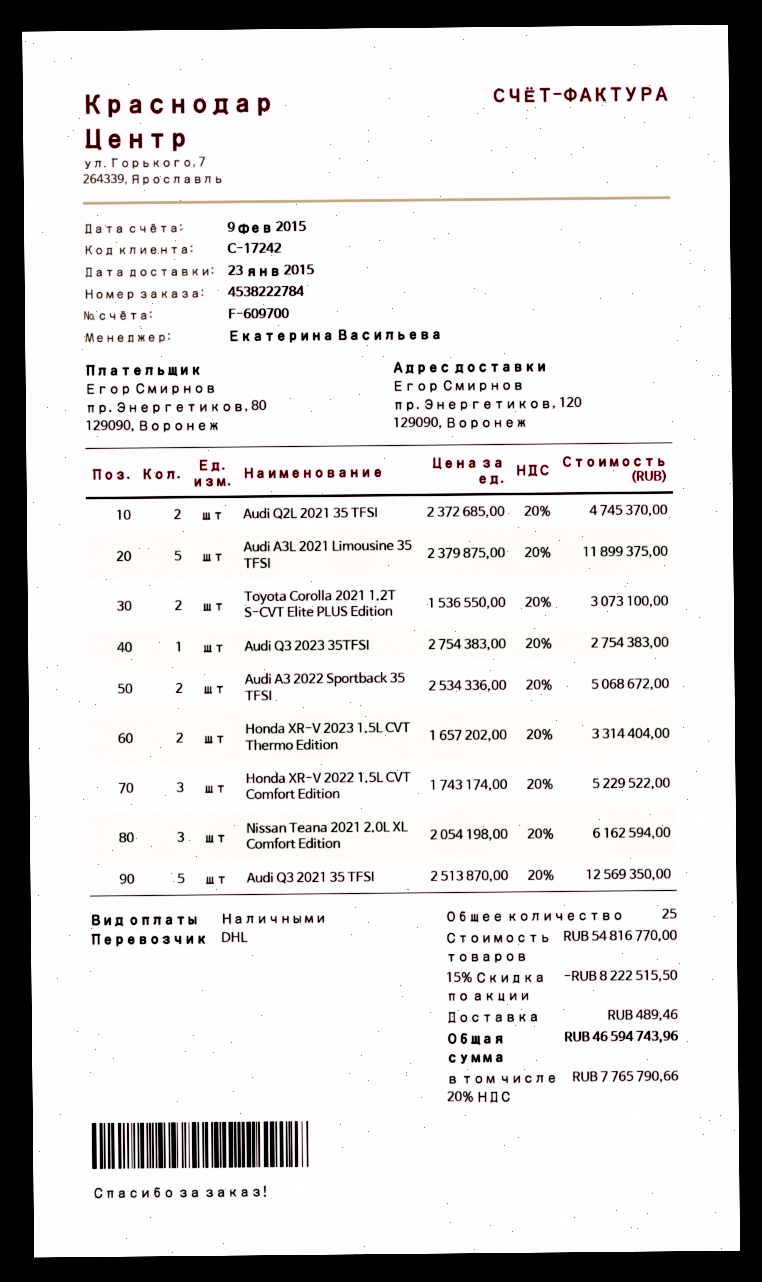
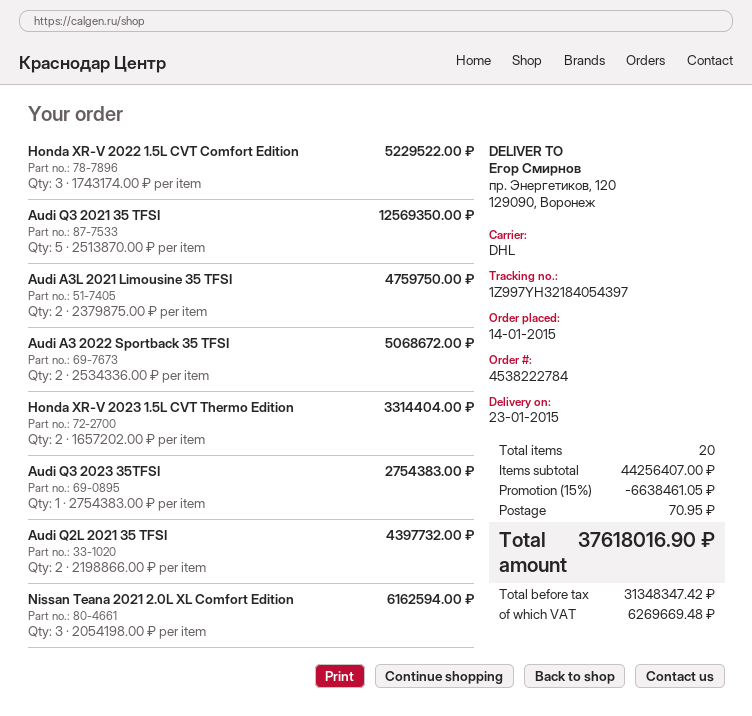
Audi Q2L 2021 35 TFSI: 2 x 2372685.00 = 4745370.00 -> 2 x 2198866.00 = 4397732.00
Audi A3L 2021 Limousine 35 TFSI: 5 x 2379875.00 = 11899375.00 -> 2 x 2379875.00 = 4759750.00
Toyota Corolla 2021 1.2T S-CVT Elite PLUS Edition: 2 x 1536550.00 = 3073100.00 -> none
total quantity: 25 -> 20
subtotal: 54816770.00 -> 44256407.00
discount: 15% = 8222515.50 -> 15% = 6638461.05
shipping: 489.46 -> 70.95
tax: 7765790.66 -> 6269669.48
total: 46594743.96 -> 37618016.90

